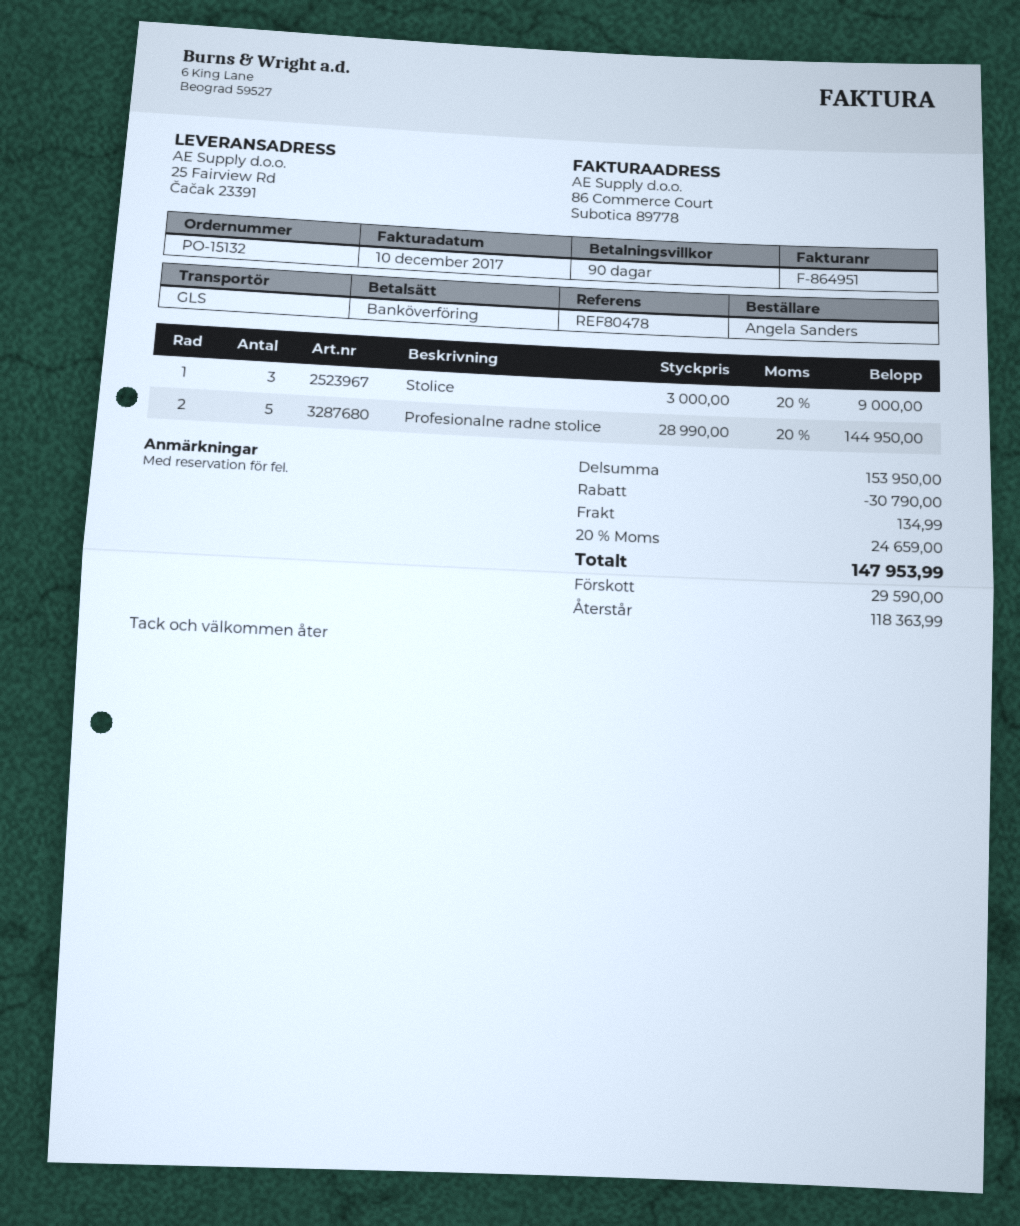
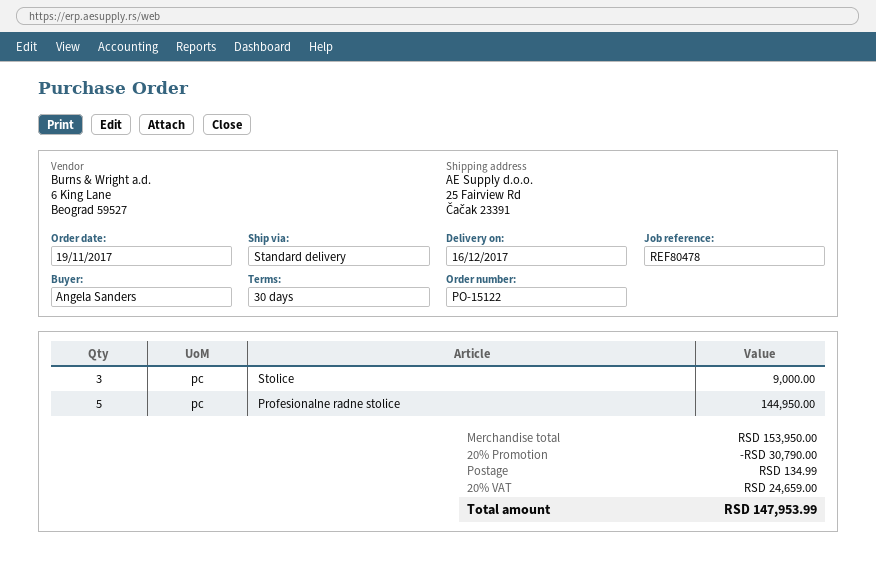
order number: PO-15132 -> PO-15122
payment terms: 90 days -> 30 days
shipping method: GLS -> standard

